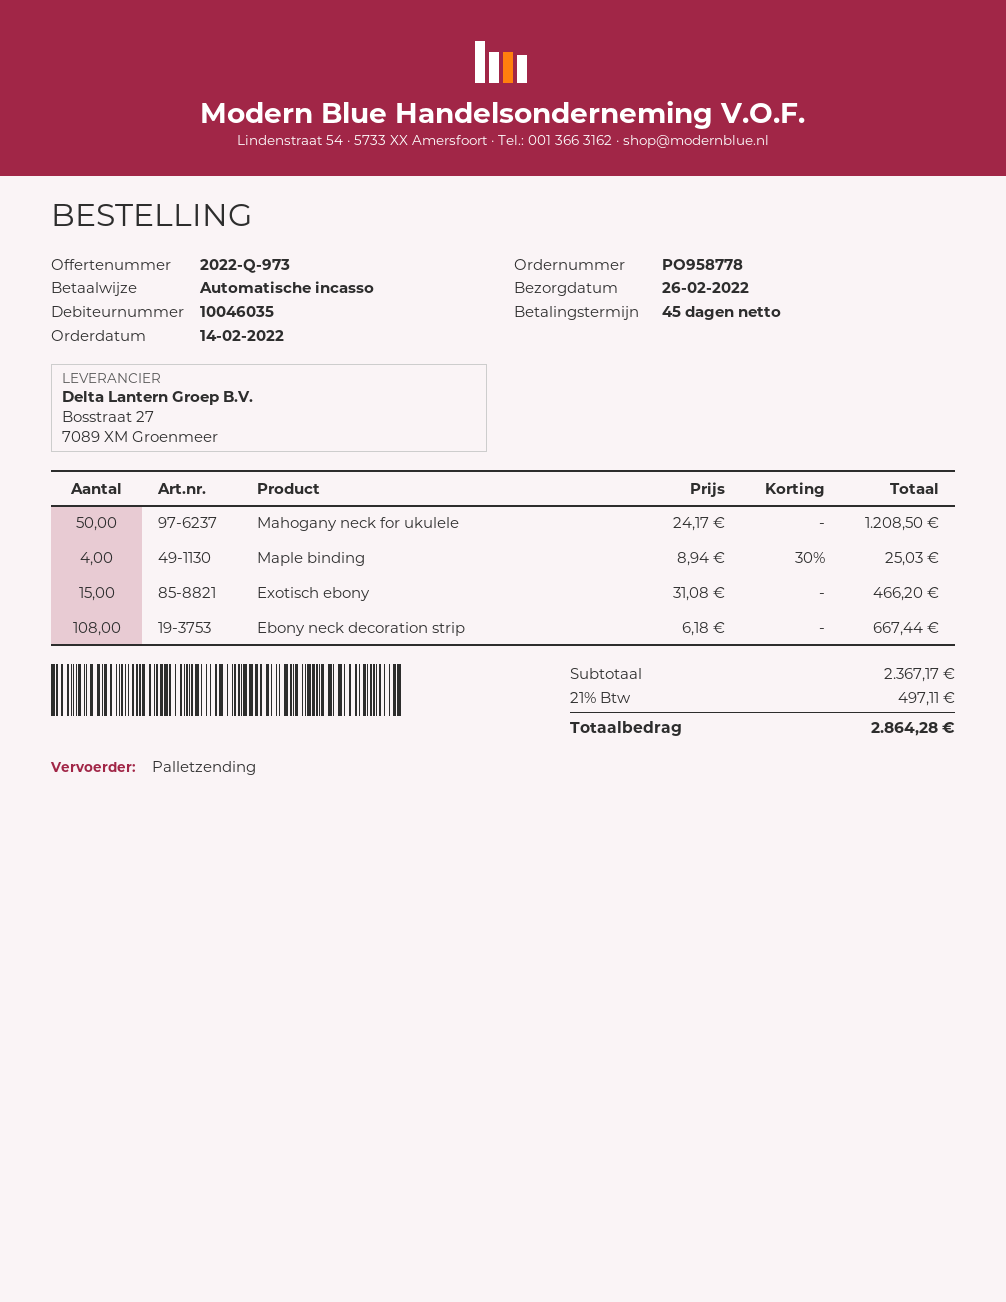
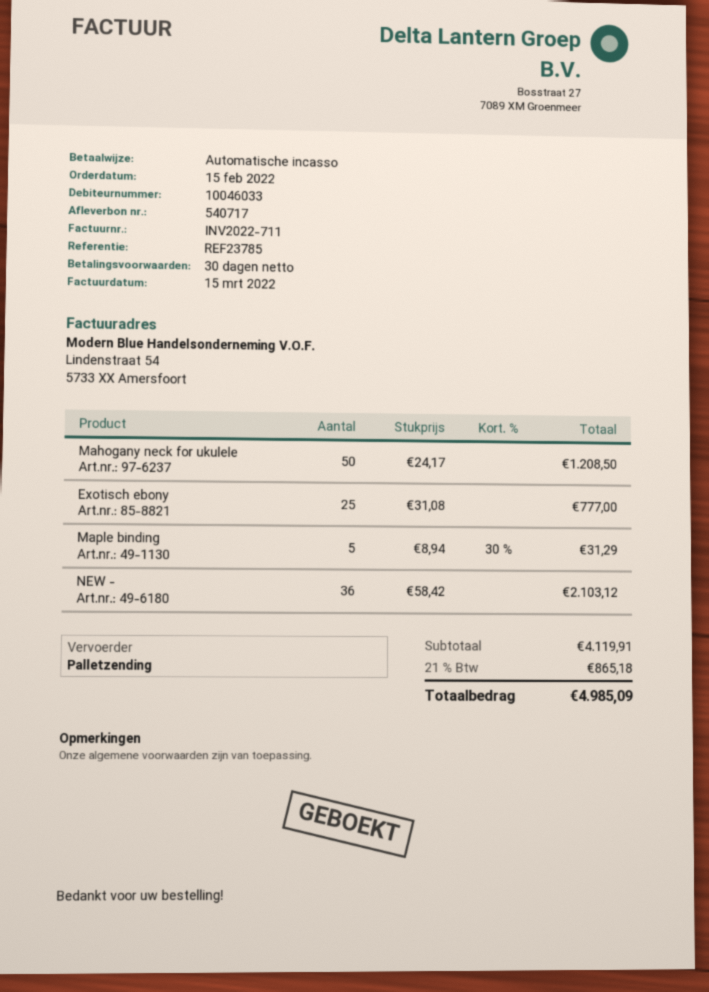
order date: 2022-02-14 -> 2022-02-15
payment terms: 45 days -> 30 days
customer number: 10046035 -> 10046033
Maple binding: 4 x 8.94 - 30% = 25.03 -> 5 x 8.94 - 30% = 31.29
Exotisch ebony: 15 x 31.08 = 466.20 -> 25 x 31.08 = 777.00
Ebony neck decoration strip: 108 x 6.18 = 667.44 -> none
NEW -: none -> 36 x 58.42 = 2103.12
subtotal: 2367.17 -> 4119.91
tax: 21% = 497.11 -> 21% = 865.18
total: 2864.28 -> 4985.09

